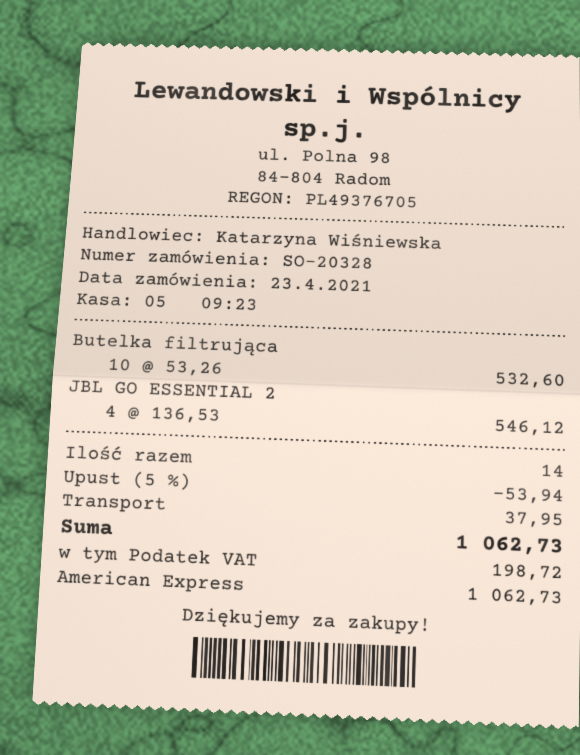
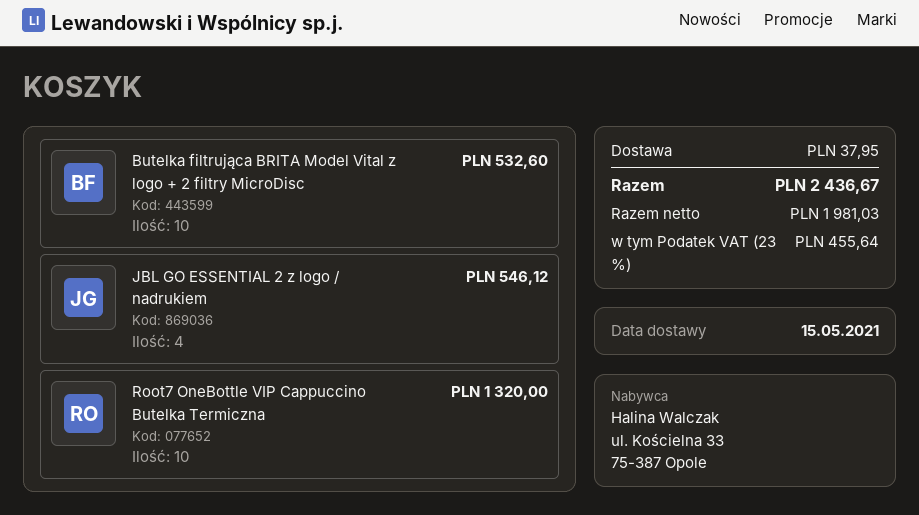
Root7 OneBottle VIP Cappuccino Butelka Termiczna: none -> 10 for 1320.00
discount: 5% = 53.94 -> none
tax: 198.72 -> 455.64
total: 1062.73 -> 2436.67

